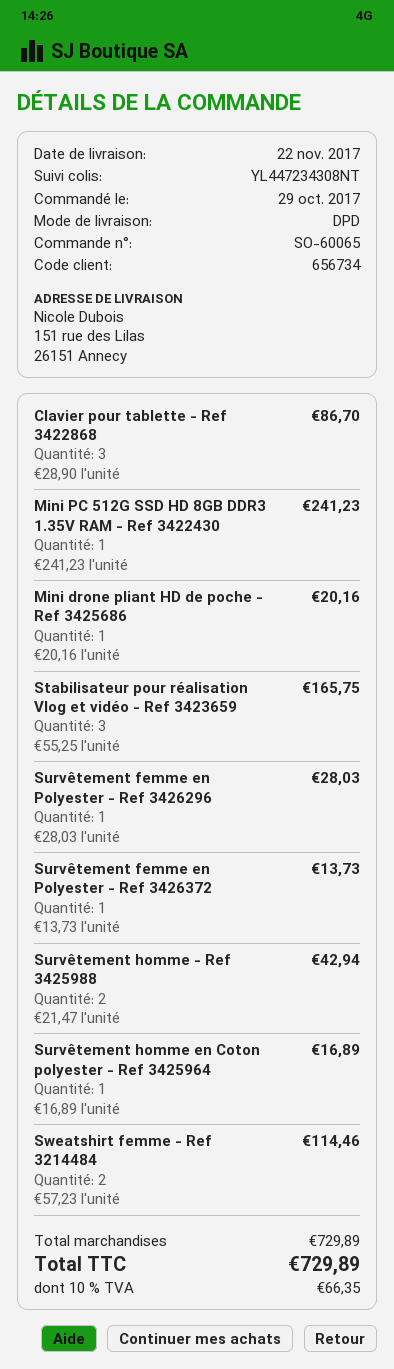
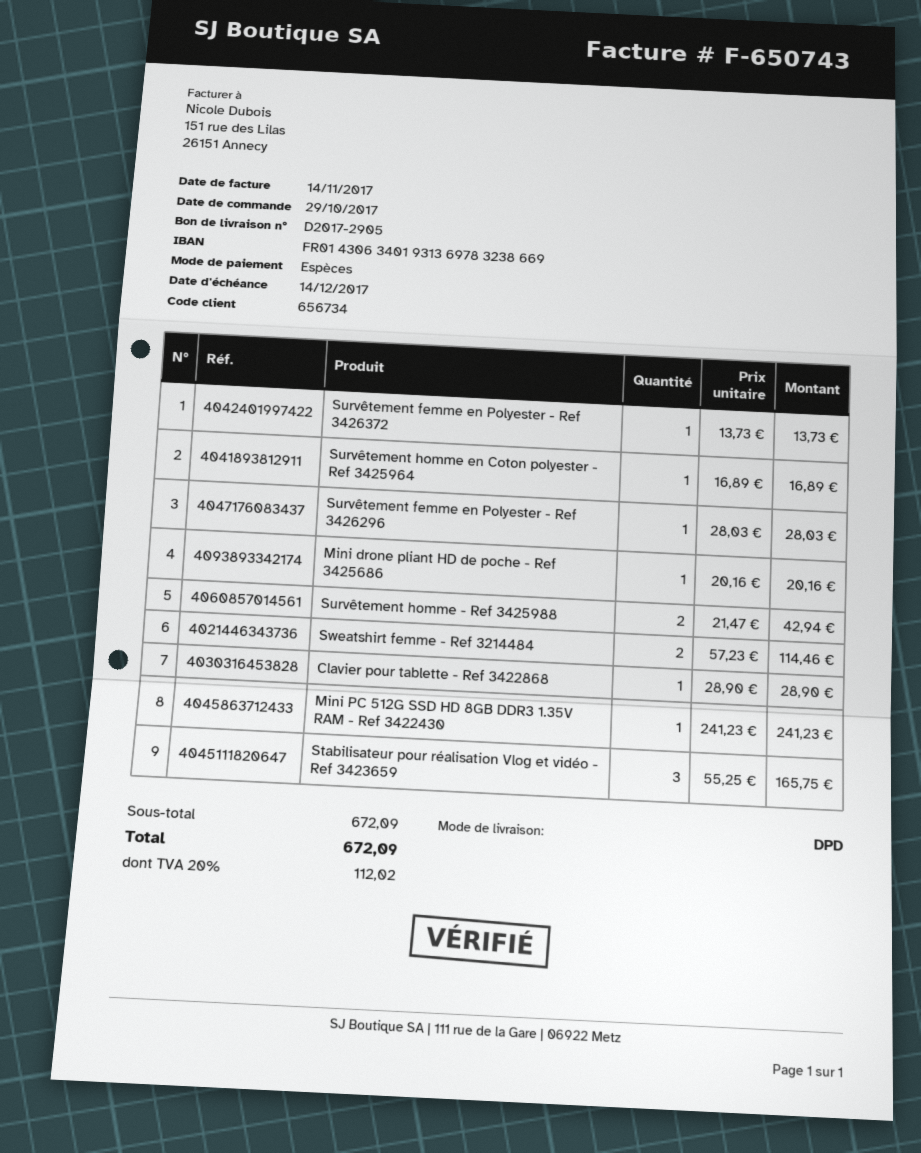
Clavier pour tablette - Ref 3422868: 3 x 28.90 = 86.70 -> 1 x 28.90 = 28.90
subtotal: 729.89 -> 672.09
tax: 10% = 66.35 -> 20% = 112.02
total: 729.89 -> 672.09

